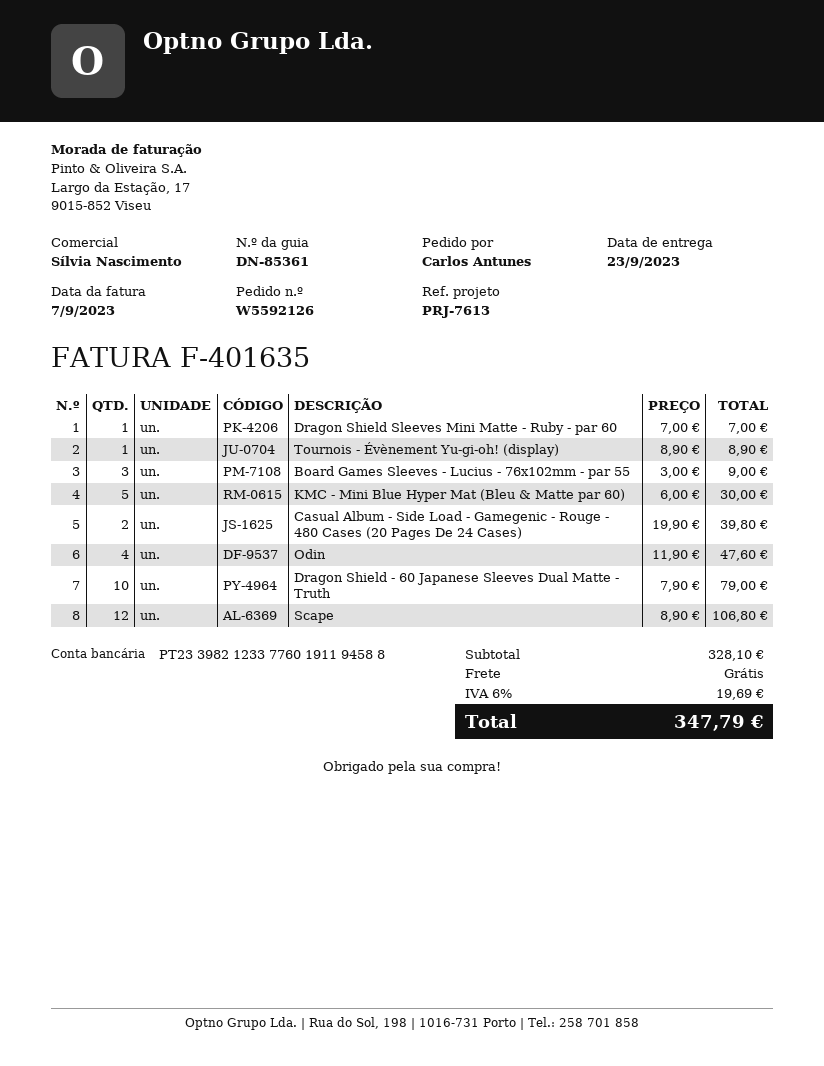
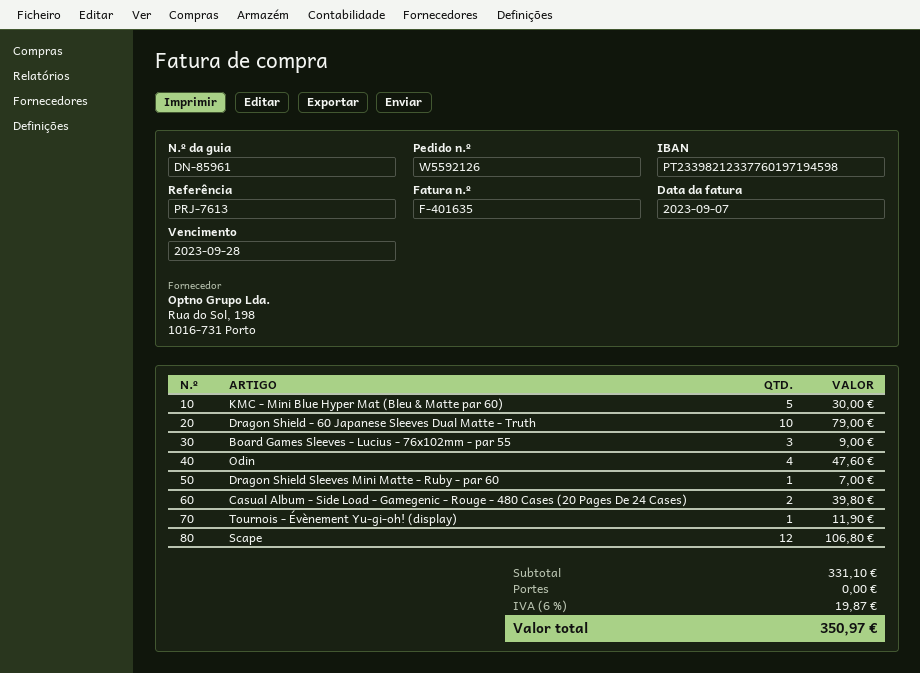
delivery note number: DN-85361 -> DN-85961
bank account: PT23398212337760191194588 -> PT23398212337760197194598
Tournois - Évènement Yu-gi-oh! (display): 1 for 8.90 -> 1 for 11.90
subtotal: 328.10 -> 331.10
tax: 6% = 19.69 -> 6% = 19.87
total: 347.79 -> 350.97

